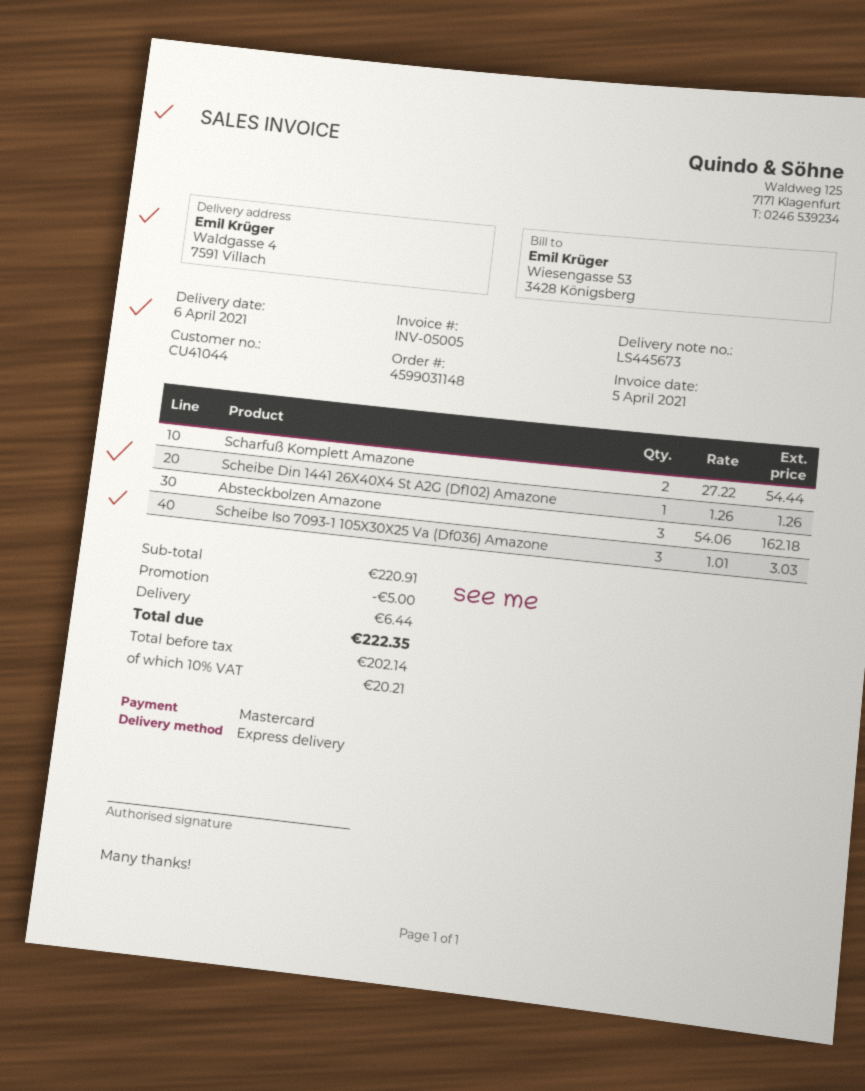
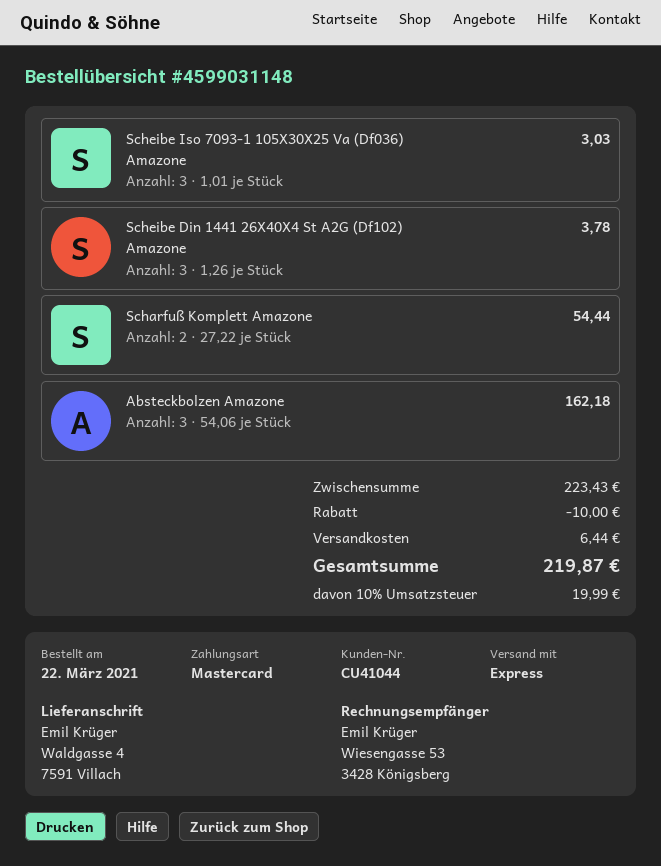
Scheibe Din 1441 26X40X4 St A2G (Df102) Amazone: 1 x 1.26 = 1.26 -> 3 x 1.26 = 3.78
subtotal: 220.91 -> 223.43
discount: 5.00 -> 10.00
tax: 10% = 20.21 -> 10% = 19.99
total: 222.35 -> 219.87

